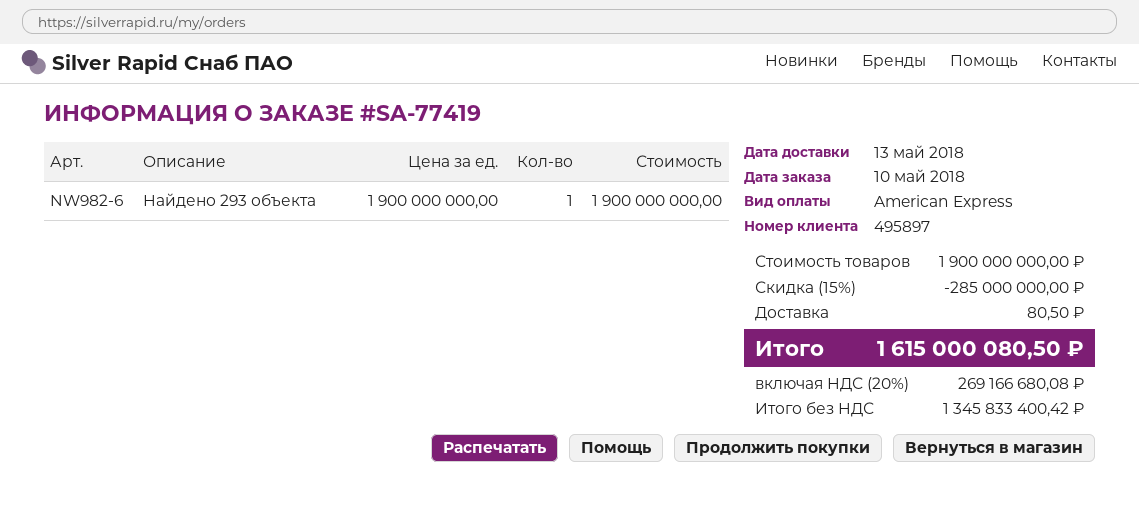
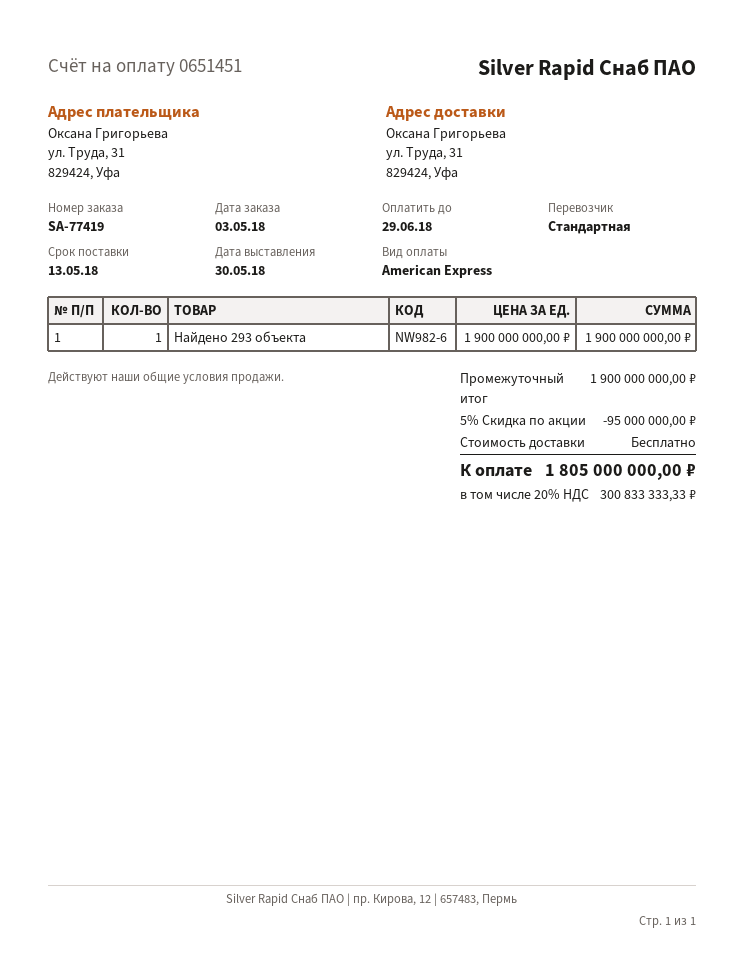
order date: 2018-05-10 -> 2018-05-03
discount: 15% = 285000000.00 -> 5% = 95000000.00
shipping: 80.50 -> 0.00
tax: 20% = 269166680.08 -> 20% = 300833333.33
total: 1615000080.50 -> 1805000000.00

